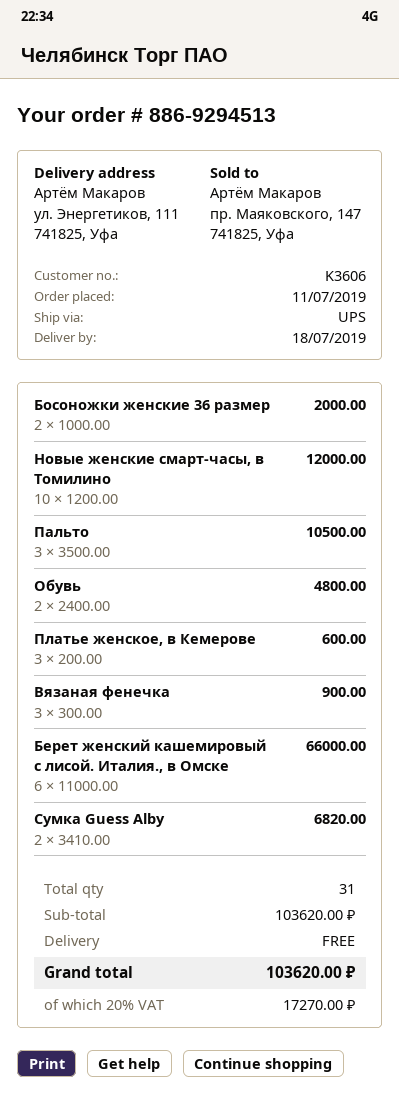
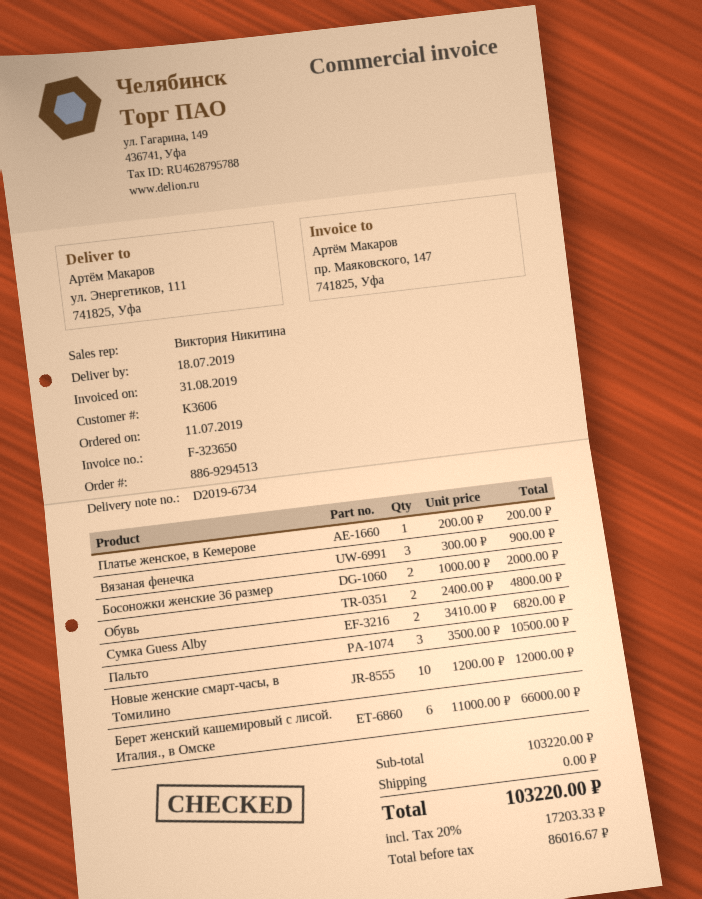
Платье женское, в Кемерове: 3 x 200.00 = 600.00 -> 1 x 200.00 = 200.00
subtotal: 103620.00 -> 103220.00
tax: 20% = 17270.00 -> 20% = 17203.33
total: 103620.00 -> 103220.00

